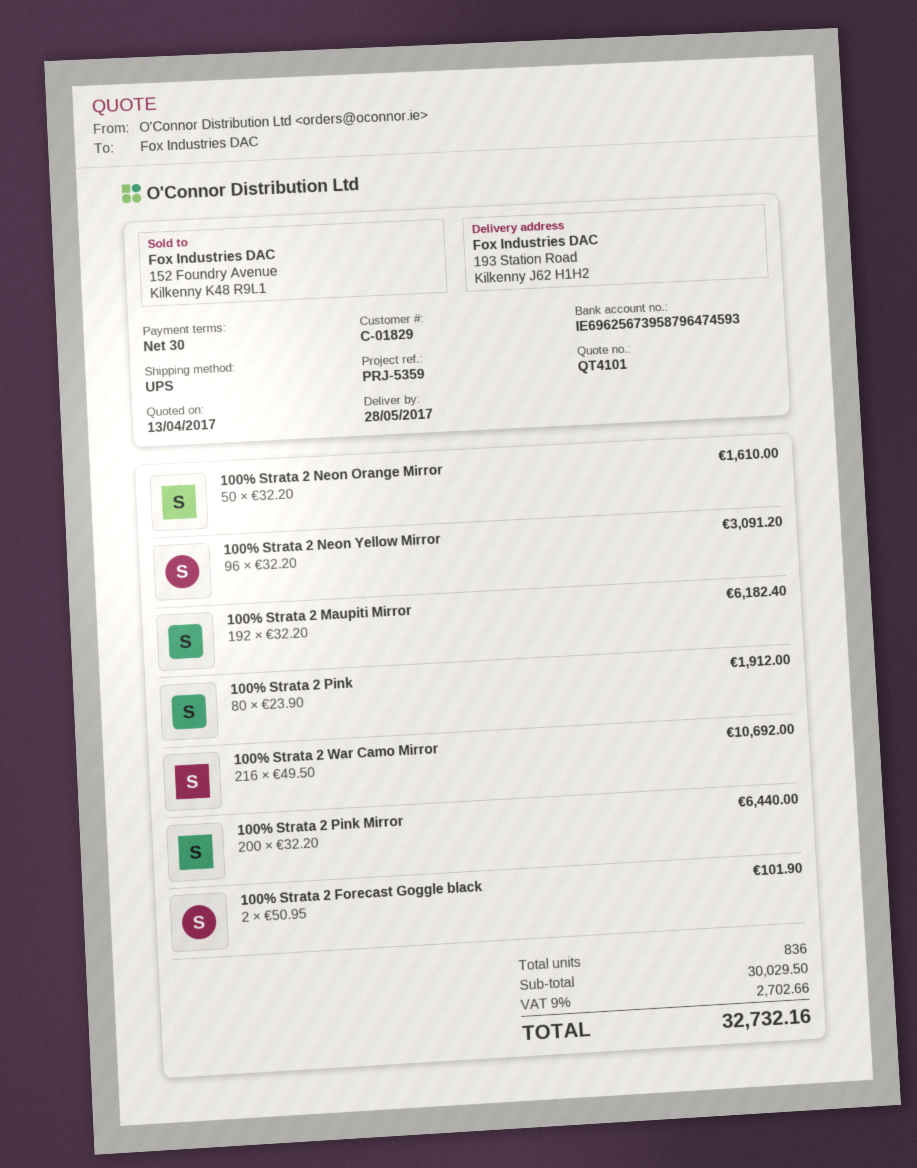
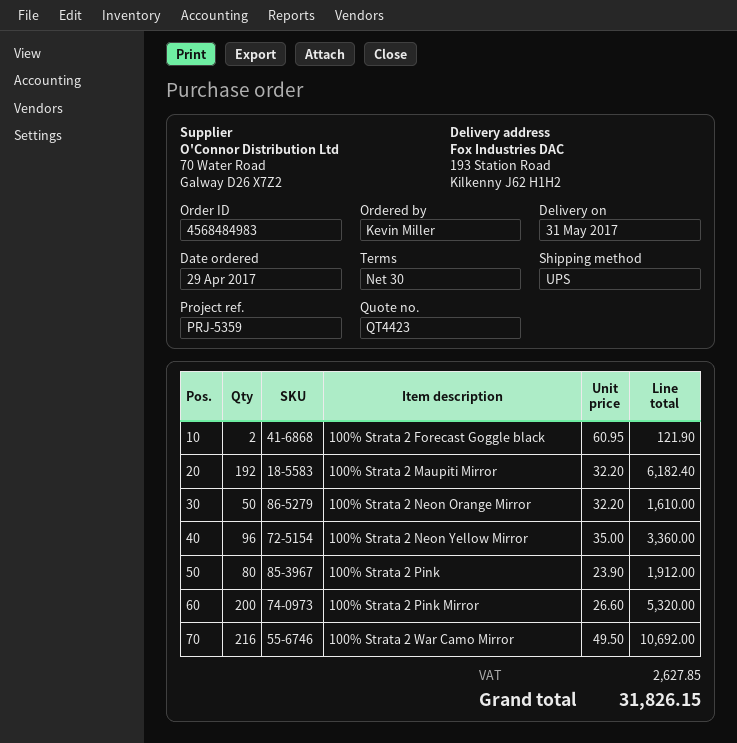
quote number: QT4101 -> QT4423
delivery date: 2017-05-28 -> 2017-05-31
100% Strata 2 Neon Yellow Mirror: 96 x 32.20 = 3091.20 -> 96 x 35.00 = 3360.00
100% Strata 2 Pink Mirror: 200 x 32.20 = 6440.00 -> 200 x 26.60 = 5320.00
100% Strata 2 Forecast Goggle black: 2 x 50.95 = 101.90 -> 2 x 60.95 = 121.90
tax: 2702.66 -> 2627.85
total: 32732.16 -> 31826.15

